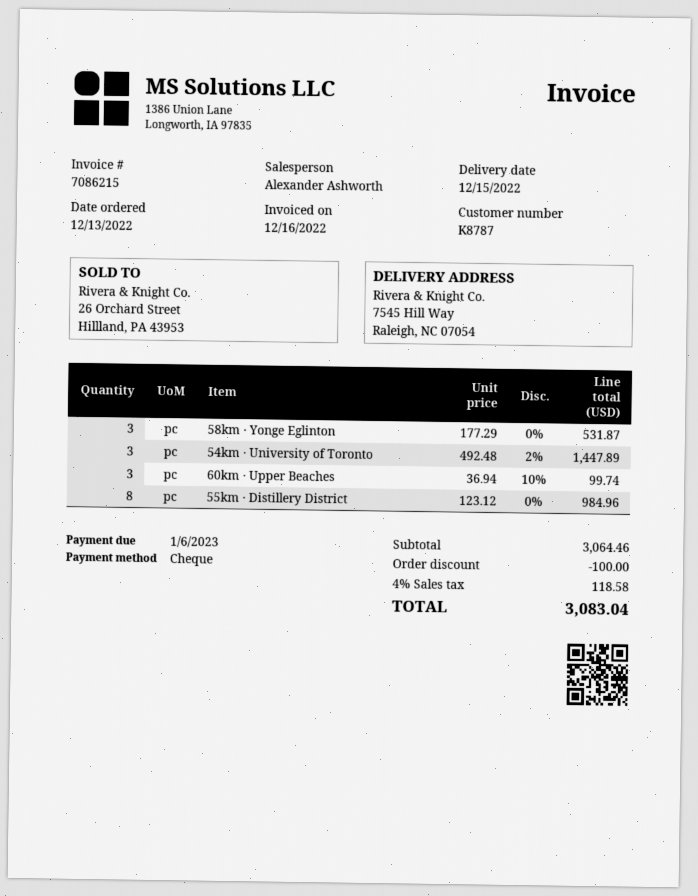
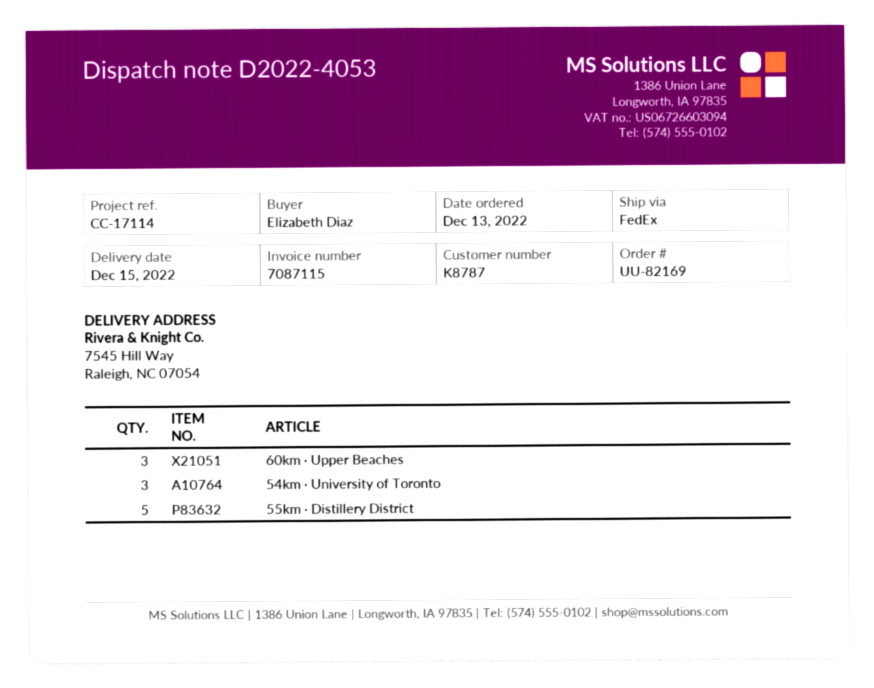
invoice number: 7086215 -> 7087115
58km · Yonge Eglinton: 3 -> none
55km · Distillery District: 8 -> 5

